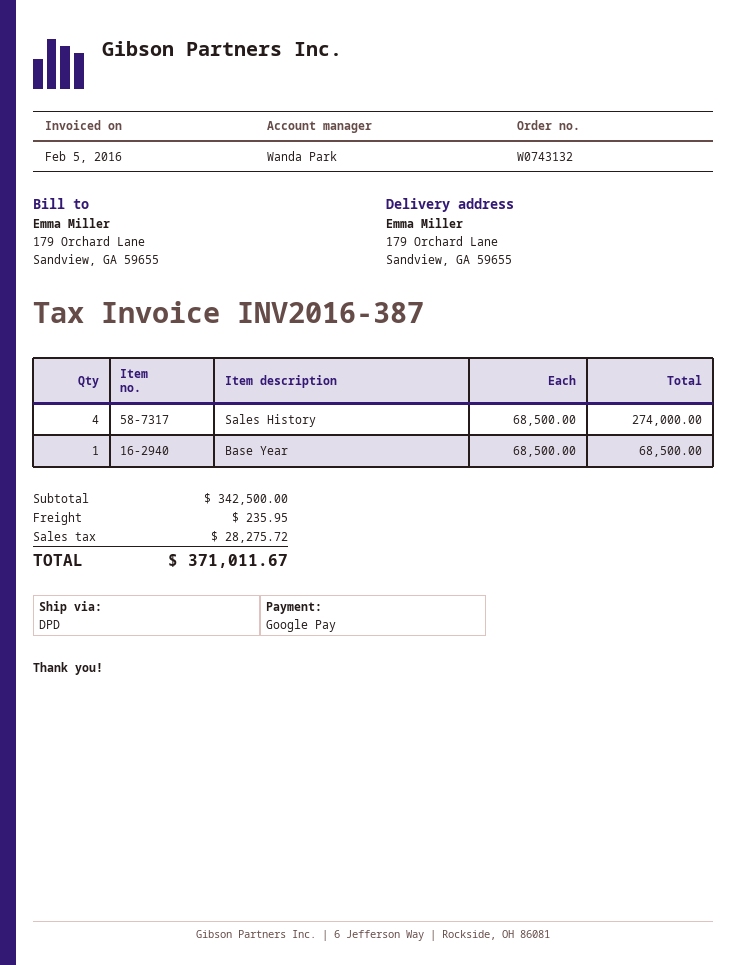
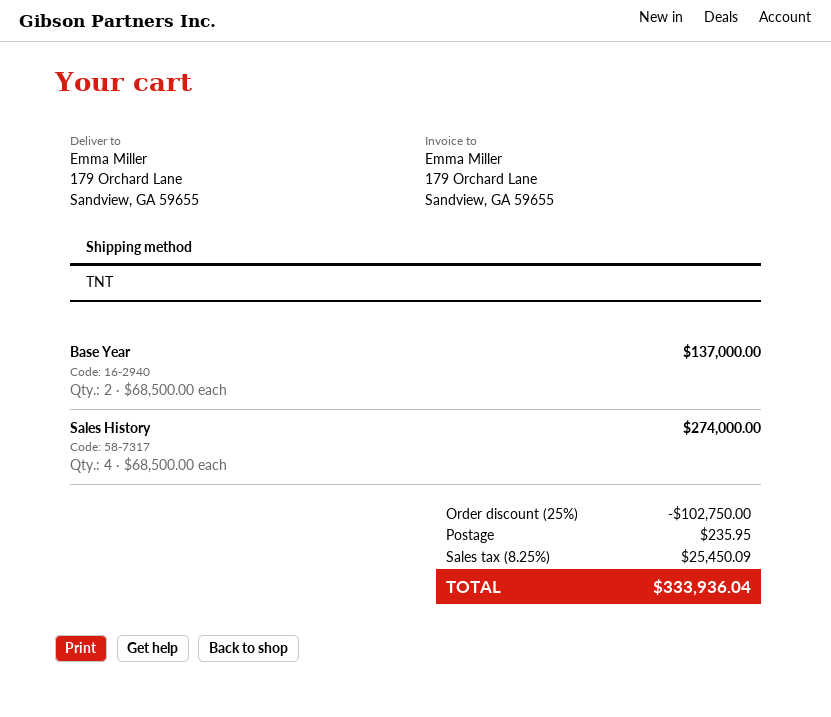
shipping method: DPD -> TNT
Base Year: 1 x 68500.00 = 68500.00 -> 2 x 68500.00 = 137000.00
discount: none -> 25% = 102750.00
tax: 28275.72 -> 25450.09
total: 371011.67 -> 333936.04

